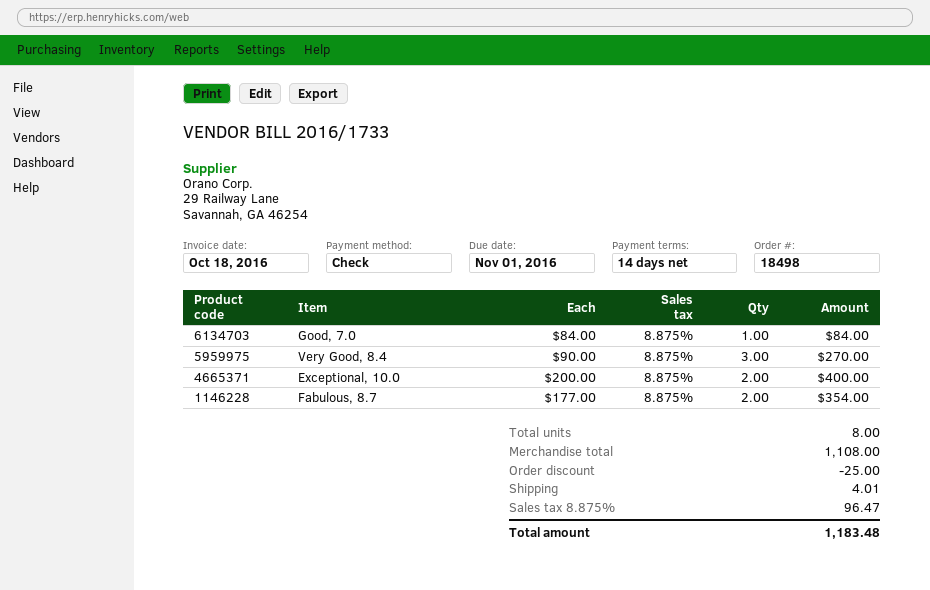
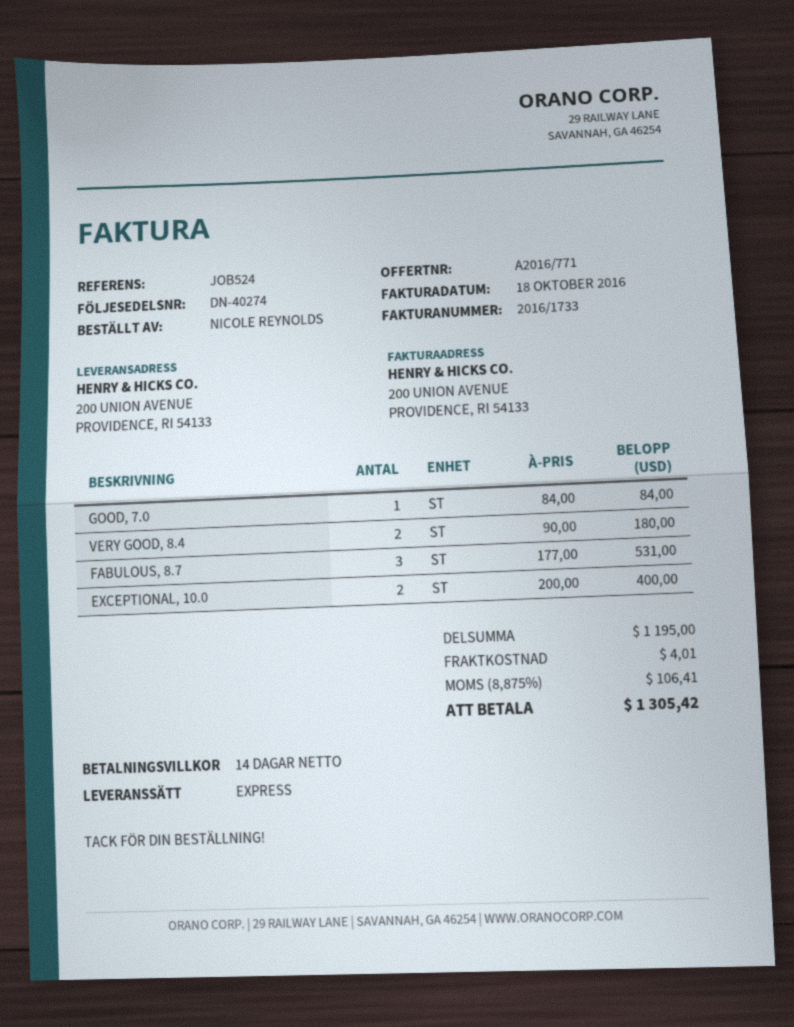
Very Good, 8.4: 3 x 90.00 = 270.00 -> 2 x 90.00 = 180.00
Fabulous, 8.7: 2 x 177.00 = 354.00 -> 3 x 177.00 = 531.00
subtotal: 1108.00 -> 1195.00
discount: 25.00 -> none
tax: 8.875% = 96.47 -> 8.875% = 106.41
total: 1183.48 -> 1305.42

